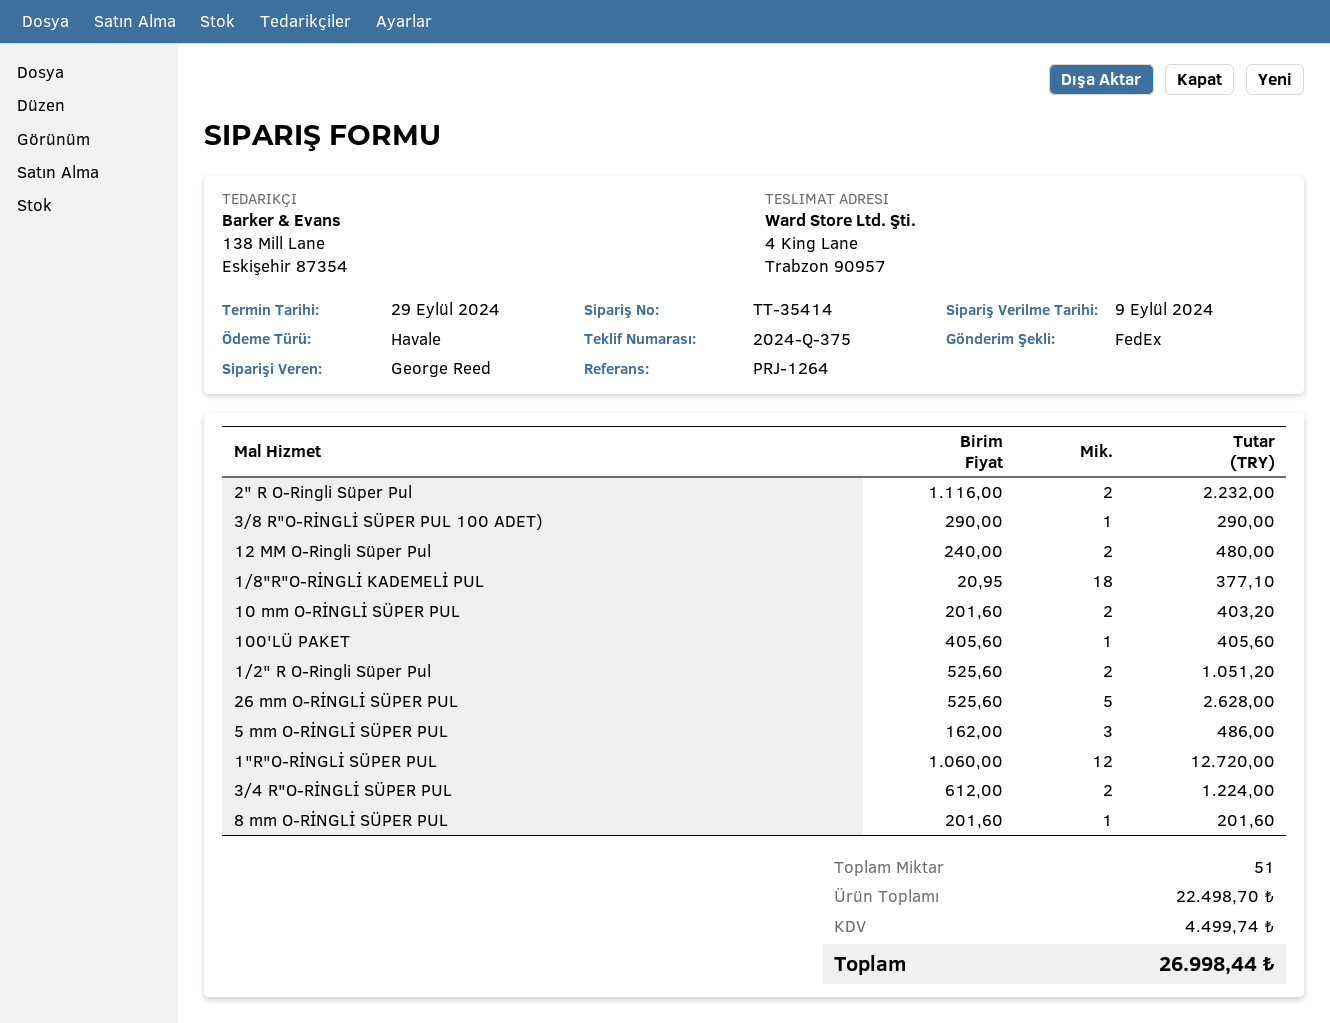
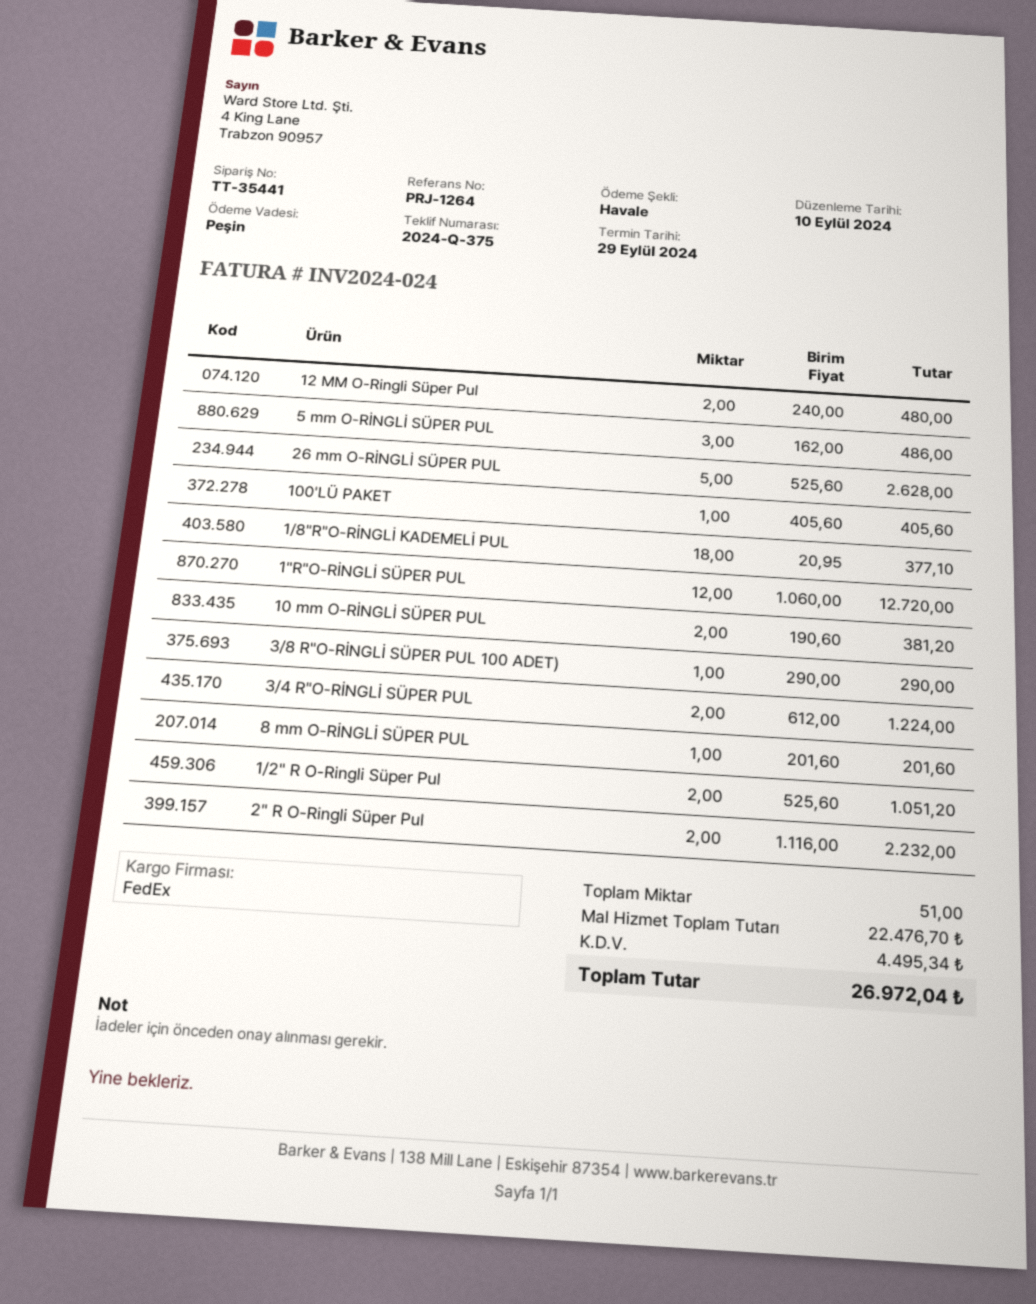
order number: TT-35414 -> TT-35441
10 mm O-RİNGLİ SÜPER PUL: 2 x 201.60 = 403.20 -> 2 x 190.60 = 381.20
subtotal: 22498.70 -> 22476.70
tax: 4499.74 -> 4495.34
total: 26998.44 -> 26972.04

